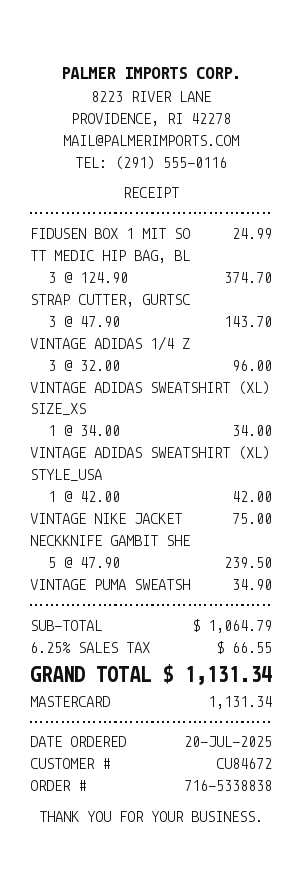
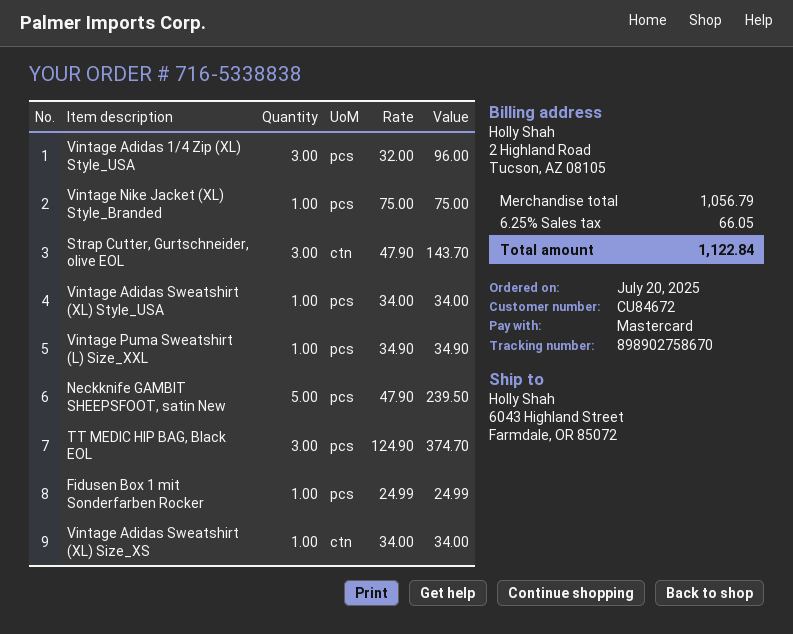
VINTAGE ADIDAS SWEATSHIRT (XL) STYLE_USA: 1 x 42.00 = 42.00 -> 1 x 34.00 = 34.00
subtotal: 1064.79 -> 1056.79
tax: 6.25% = 66.55 -> 6.25% = 66.05
total: 1131.34 -> 1122.84

